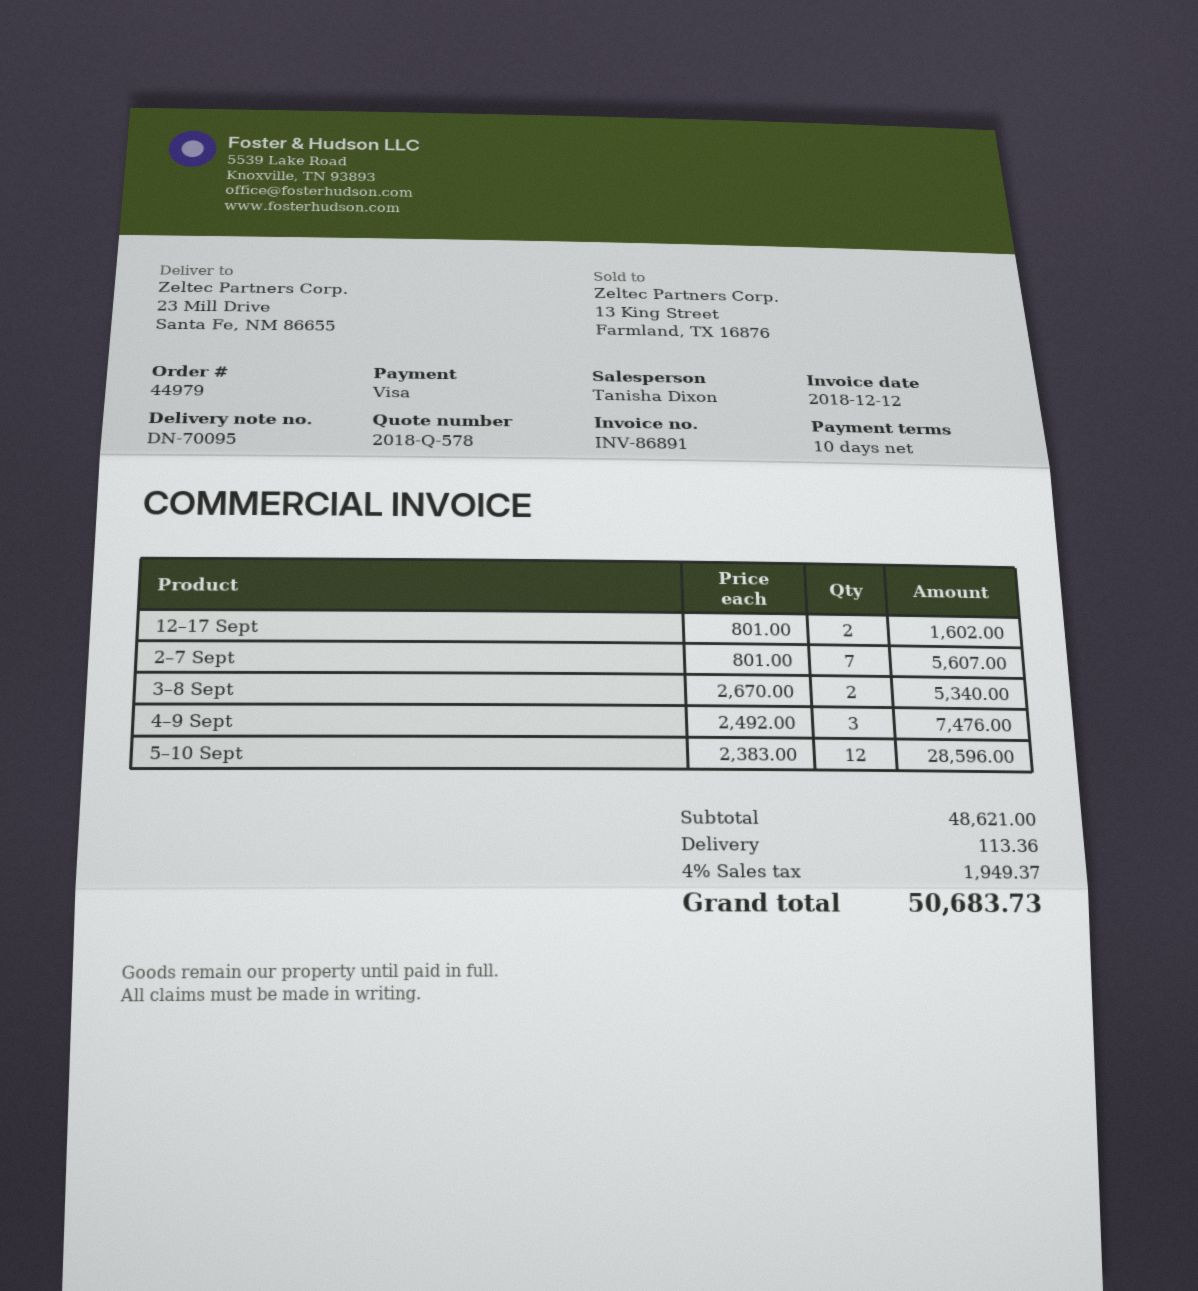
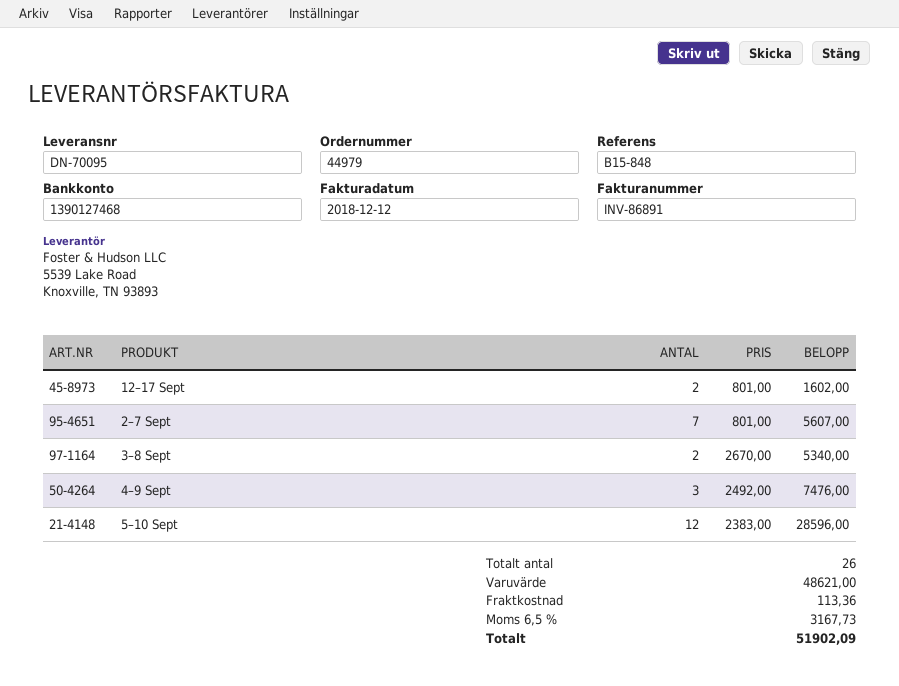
tax: 4% = 1949.37 -> 6.5% = 3167.73
total: 50683.73 -> 51902.09

